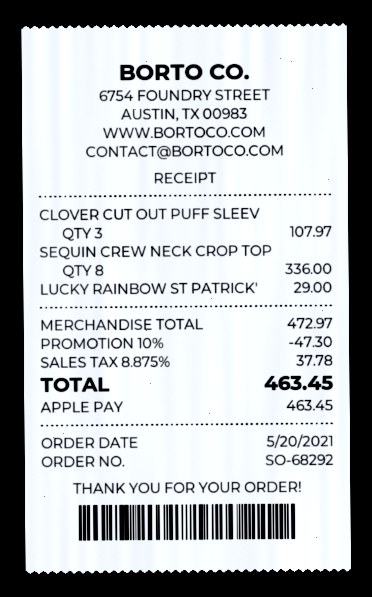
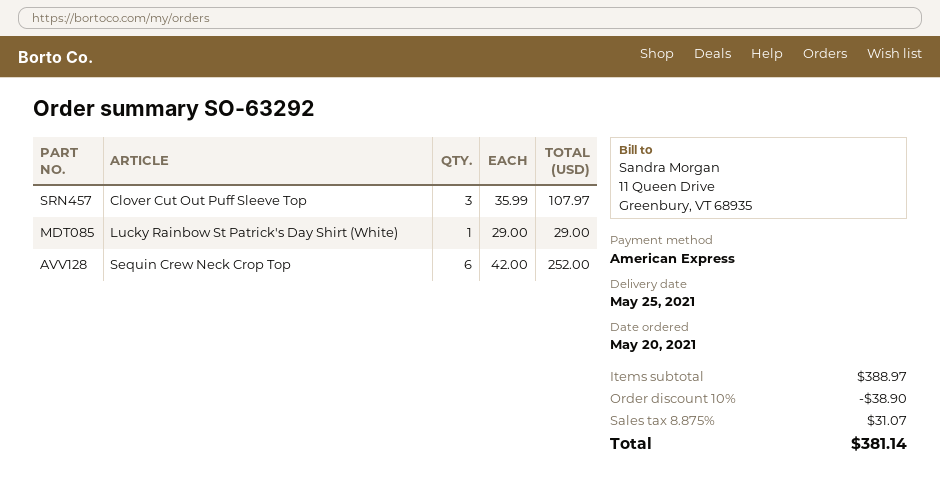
order number: SO-68292 -> SO-63292
payment method: Apple Pay -> American Express
SEQUIN CREW NECK CROP TOP: 8 for 336.00 -> 6 for 252.00
subtotal: 472.97 -> 388.97
discount: 10% = 47.30 -> 10% = 38.90
tax: 8.875% = 37.78 -> 8.875% = 31.07
total: 463.45 -> 381.14

